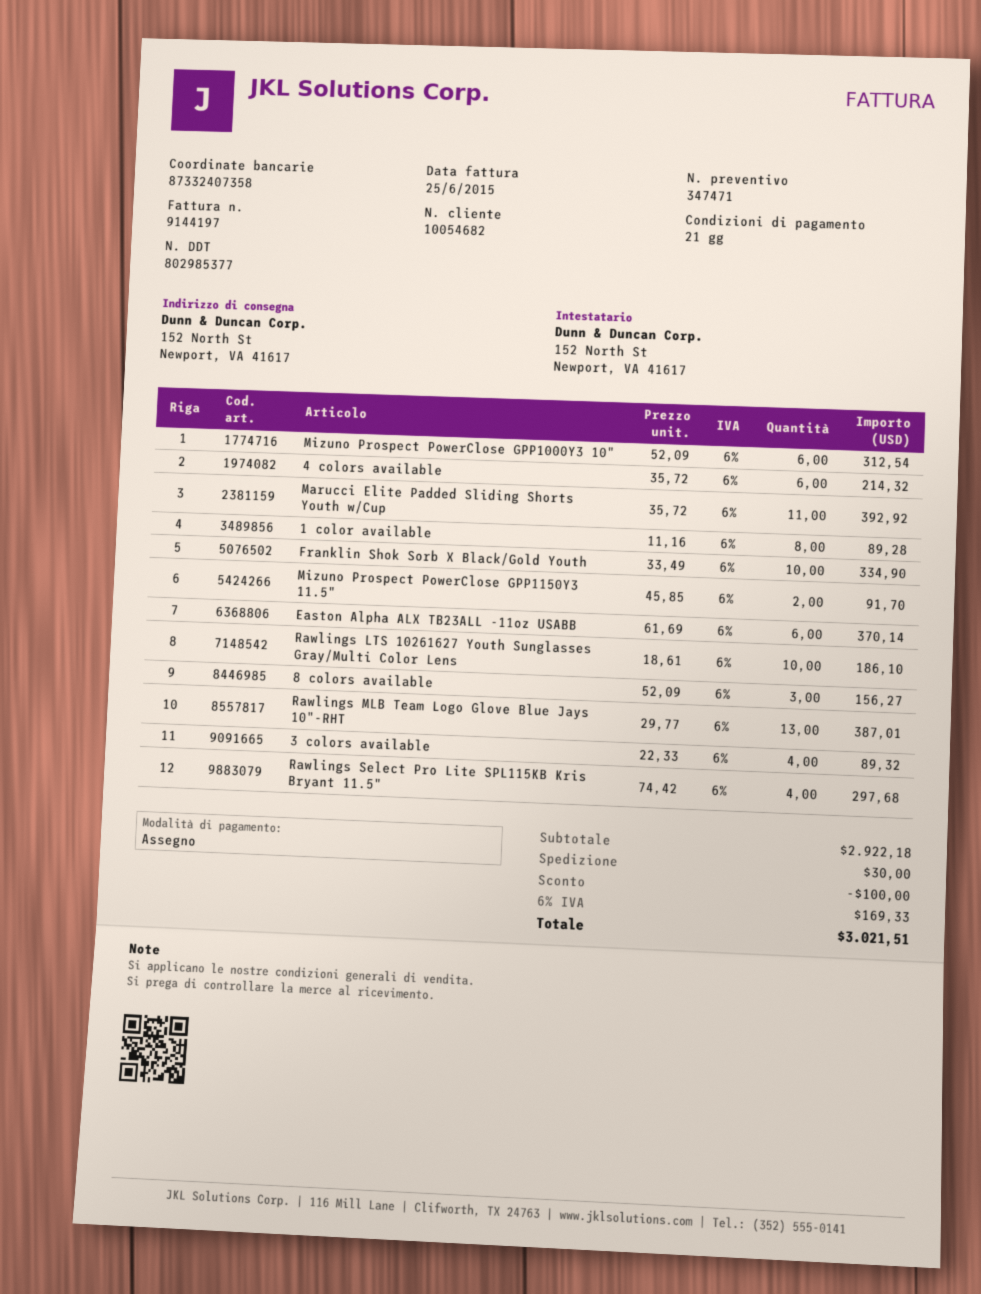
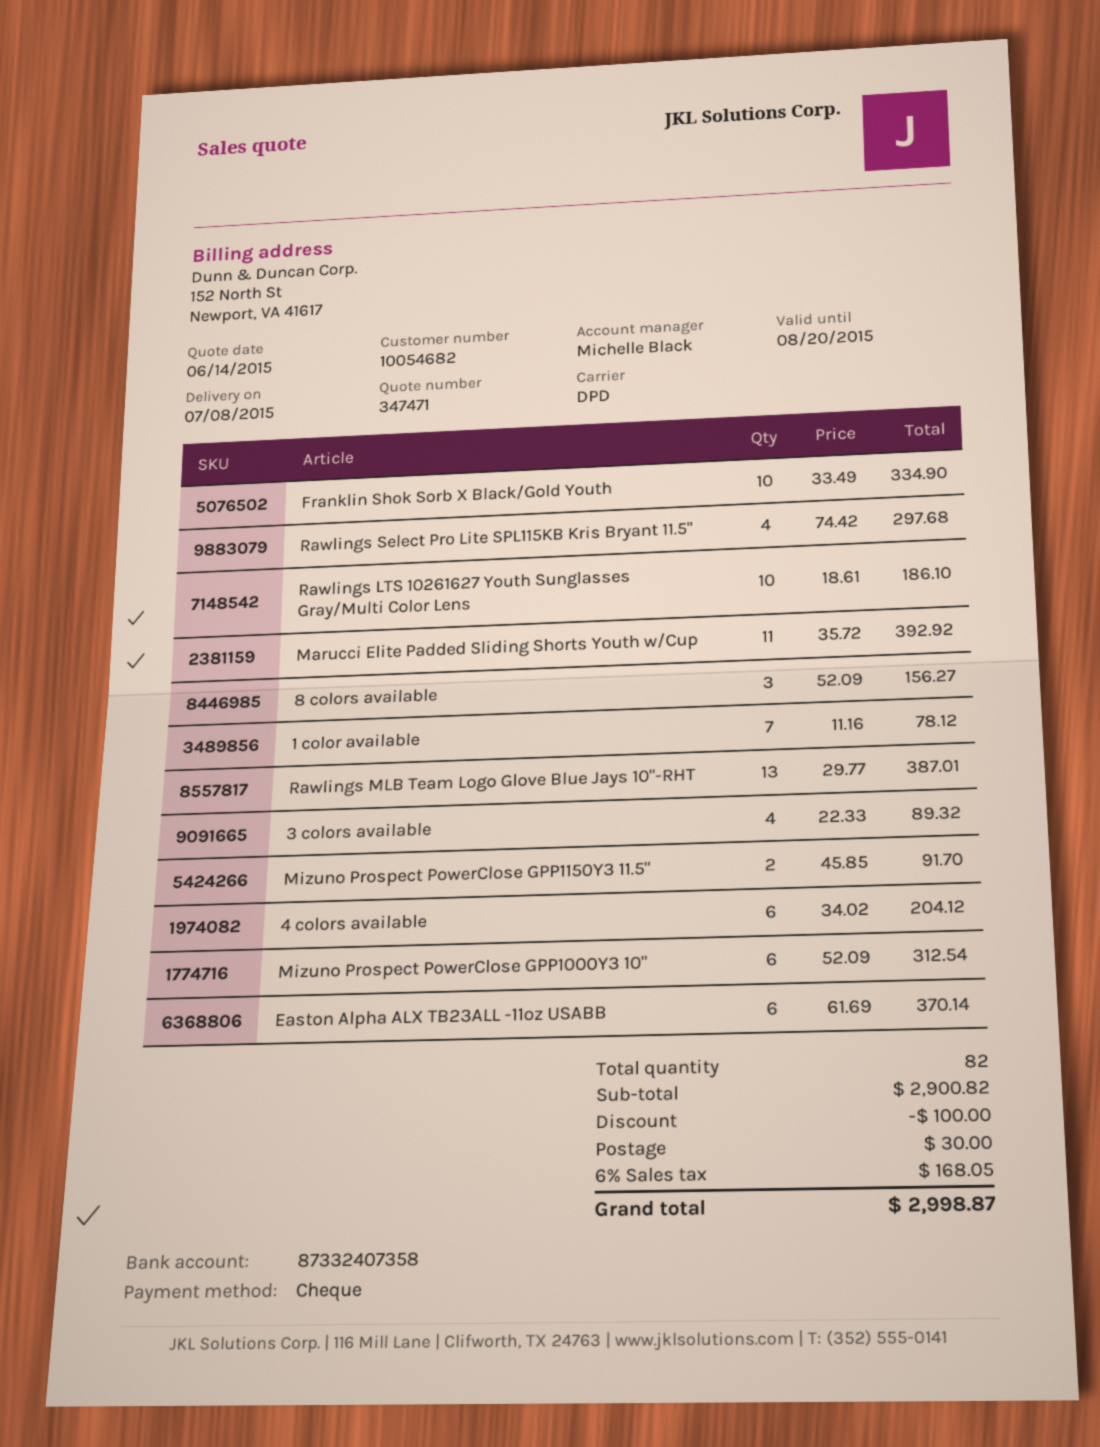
4 colors available: 6 x 35.72 = 214.32 -> 6 x 34.02 = 204.12
1 color available: 8 x 11.16 = 89.28 -> 7 x 11.16 = 78.12
subtotal: 2922.18 -> 2900.82
tax: 6% = 169.33 -> 6% = 168.05
total: 3021.51 -> 2998.87

